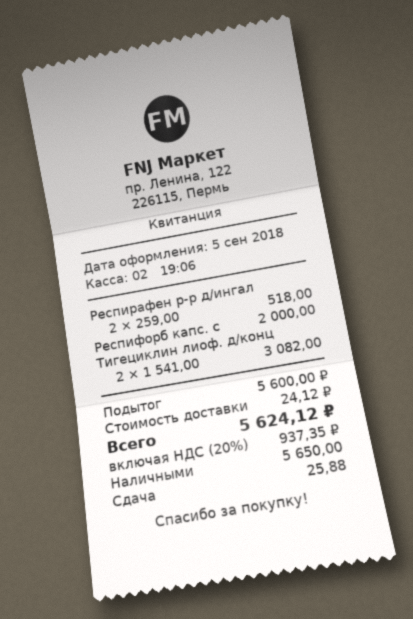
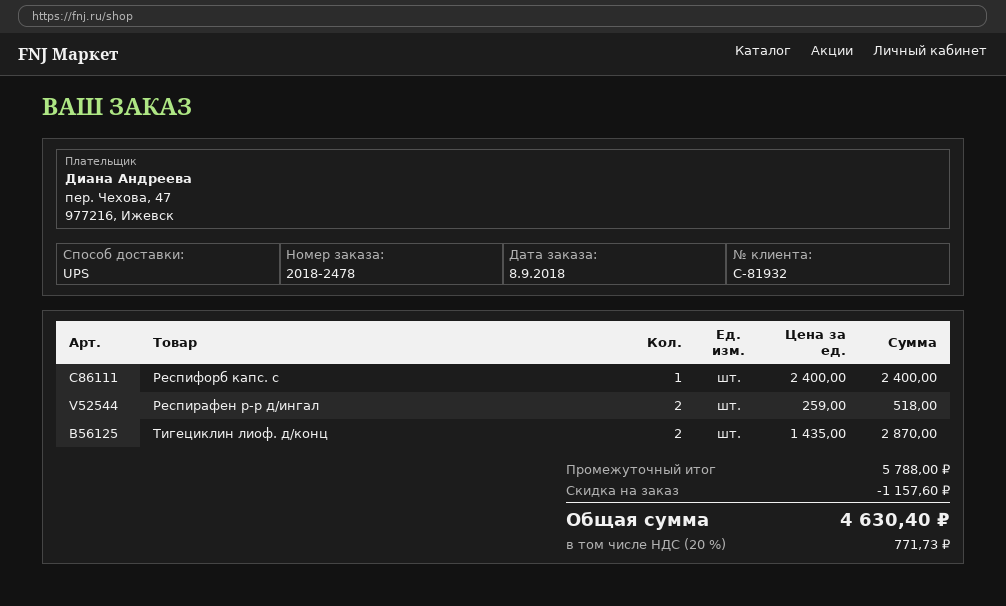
order date: 2018-09-05 -> 2018-09-08
Респифорб капс. с: 1 x 2000.00 = 2000.00 -> 1 x 2400.00 = 2400.00
Тигециклин лиоф. д/конц: 2 x 1541.00 = 3082.00 -> 2 x 1435.00 = 2870.00
subtotal: 5600.00 -> 5788.00
discount: none -> 1157.60
shipping: 24.12 -> none
tax: 20% = 937.35 -> 20% = 771.73
total: 5624.12 -> 4630.40

